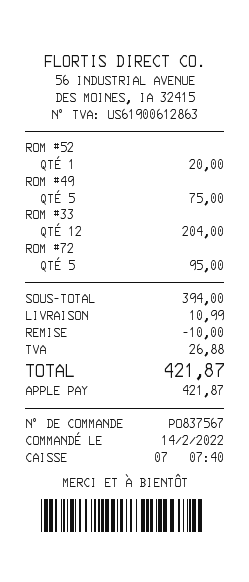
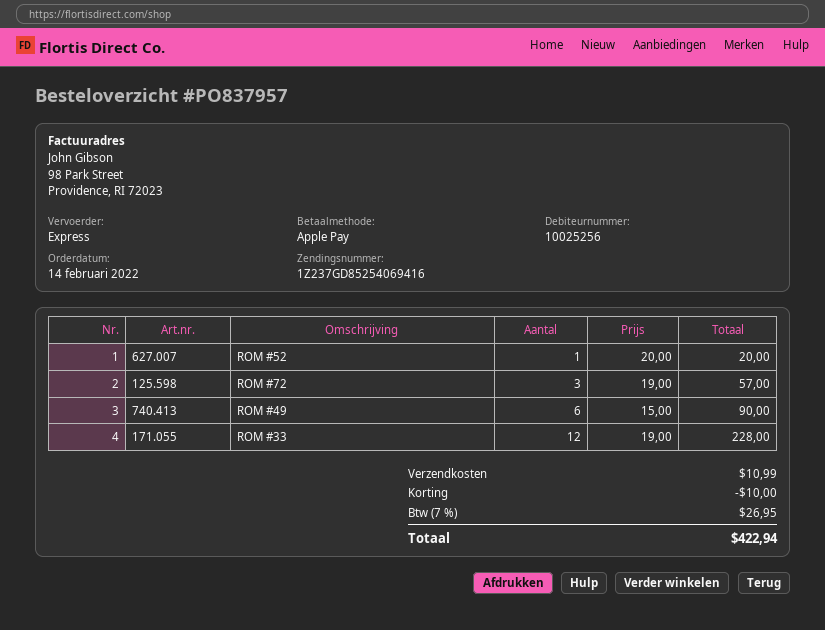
order number: PO837567 -> PO837957
ROM #49: 5 for 75.00 -> 6 for 90.00
ROM #33: 12 for 204.00 -> 12 for 228.00
ROM #72: 5 for 95.00 -> 3 for 57.00
tax: 26.88 -> 26.95
total: 421.87 -> 422.94

